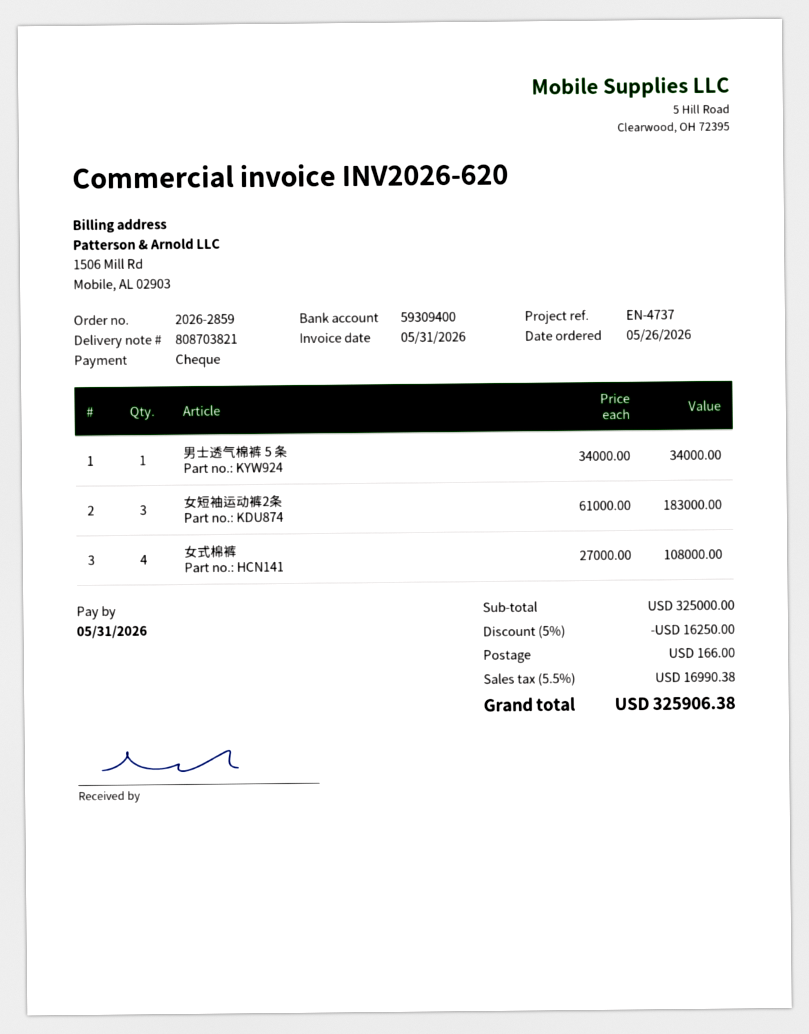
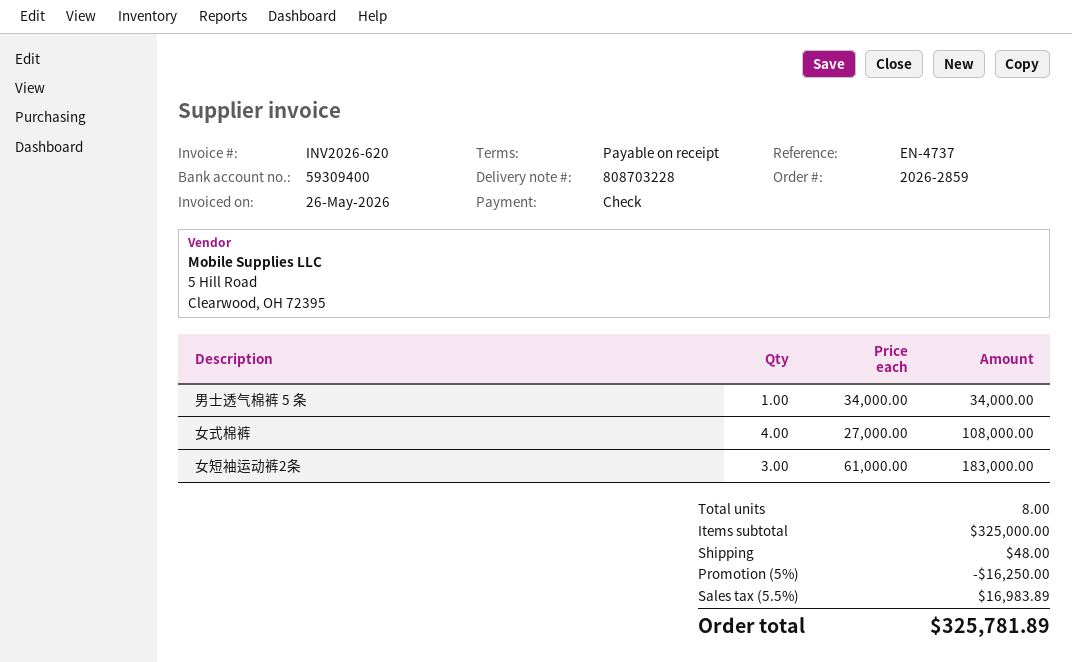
delivery note number: 808703821 -> 808703228
invoice date: 2026-05-31 -> 2026-05-26
shipping: 166.00 -> 48.00
tax: 5.5% = 16990.38 -> 5.5% = 16983.89
total: 325906.38 -> 325781.89

